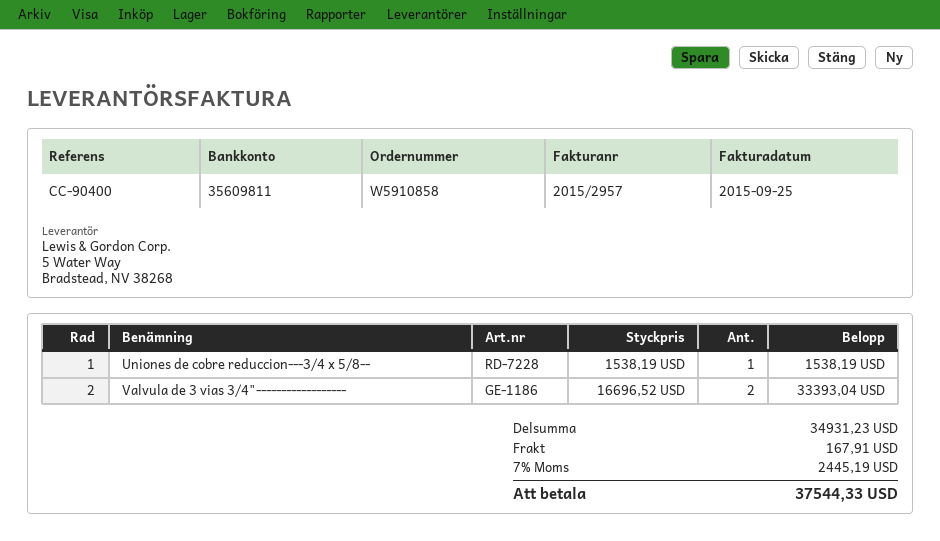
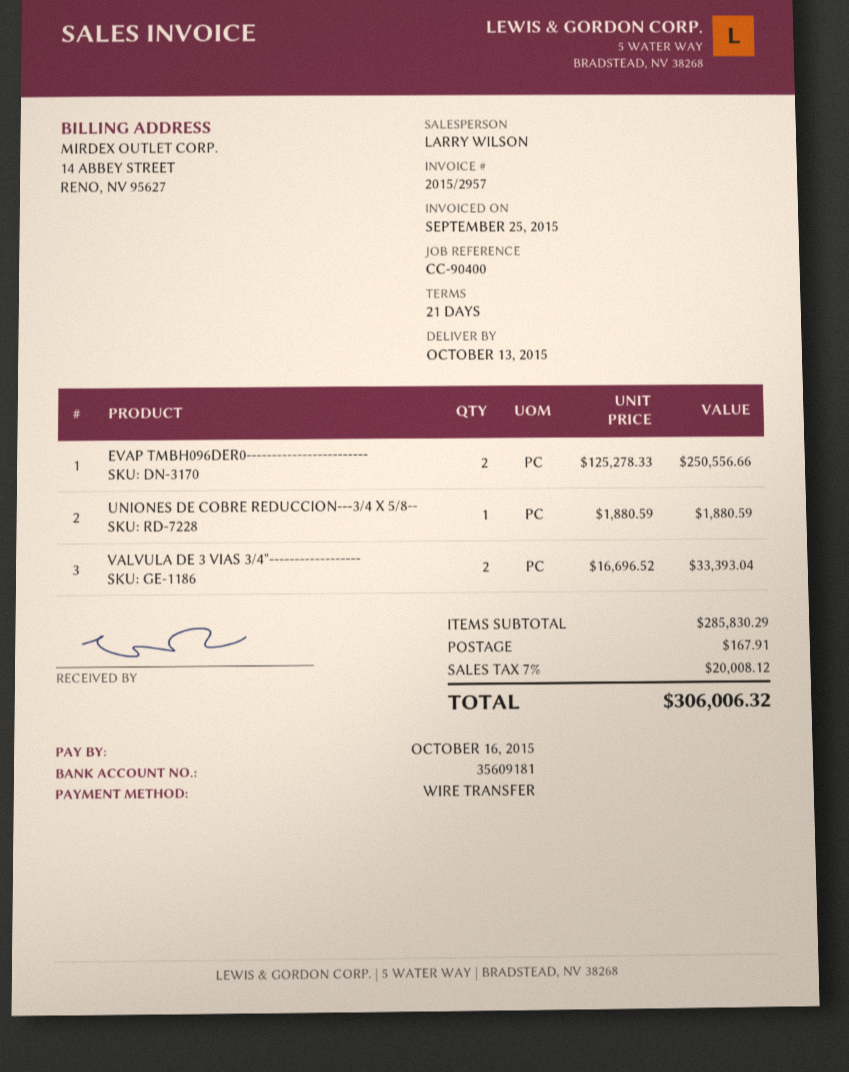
bank account: 35609811 -> 35609181
Uniones de cobre reduccion---3/4 x 5/8--: 1 x 1538.19 = 1538.19 -> 1 x 1880.59 = 1880.59
EVAP TMBH096DER0------------------------: none -> 2 x 125278.33 = 250556.66
subtotal: 34931.23 -> 285830.29
tax: 7% = 2445.19 -> 7% = 20008.12
total: 37544.33 -> 306006.32

